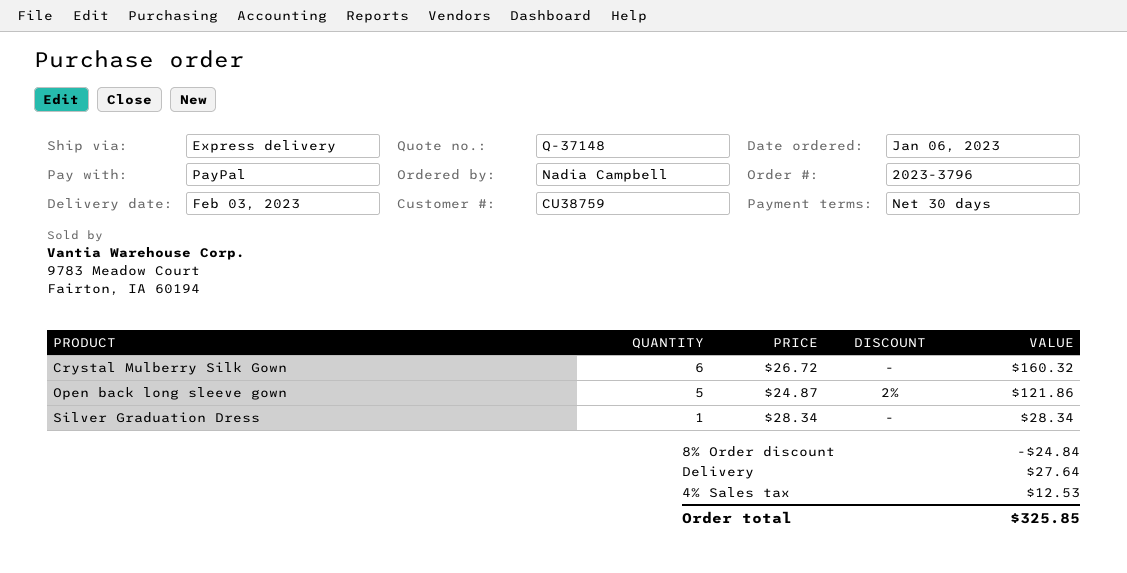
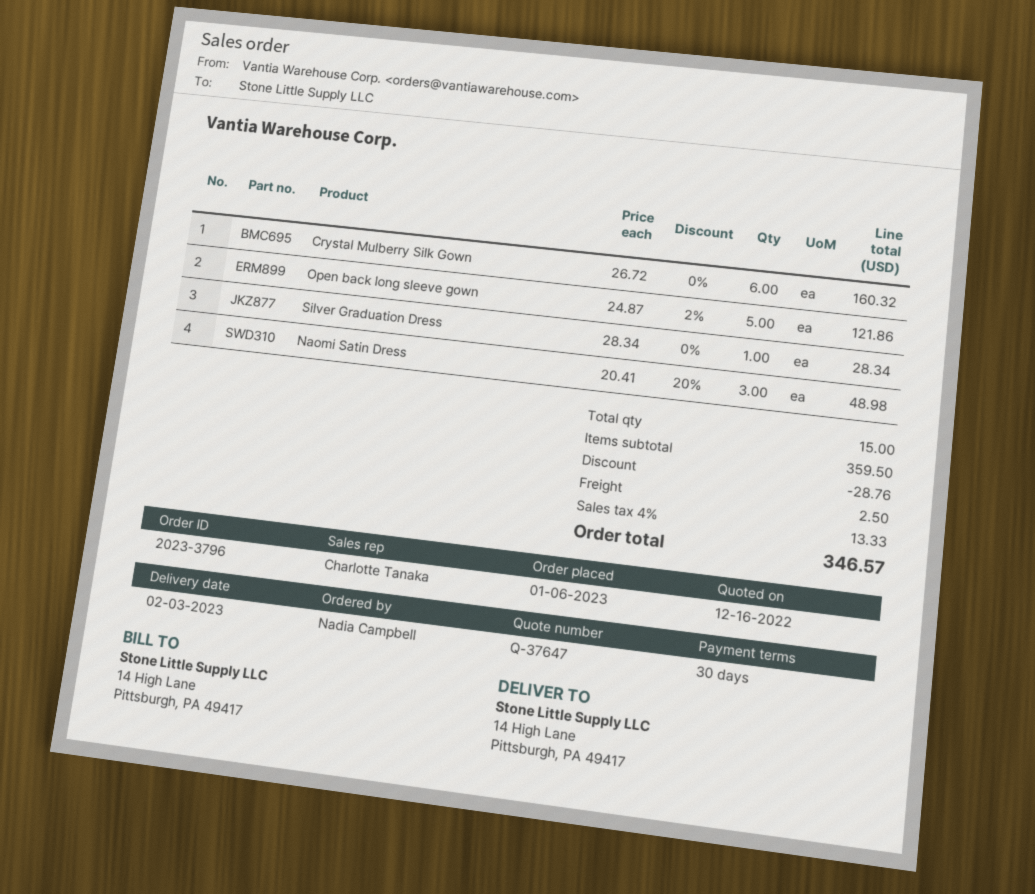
quote number: Q-37148 -> Q-37647
Naomi Satin Dress: none -> 3 x 20.41 - 20% = 48.98
discount: 24.84 -> 28.76
shipping: 27.64 -> 2.50
tax: 4% = 12.53 -> 4% = 13.33
total: 325.85 -> 346.57

